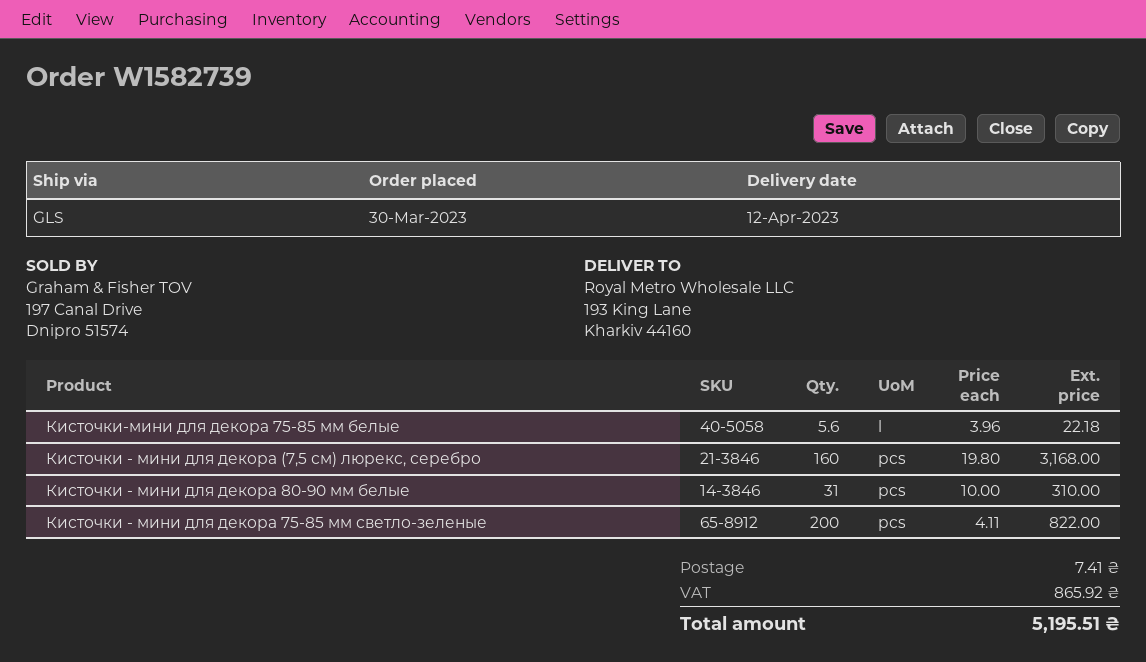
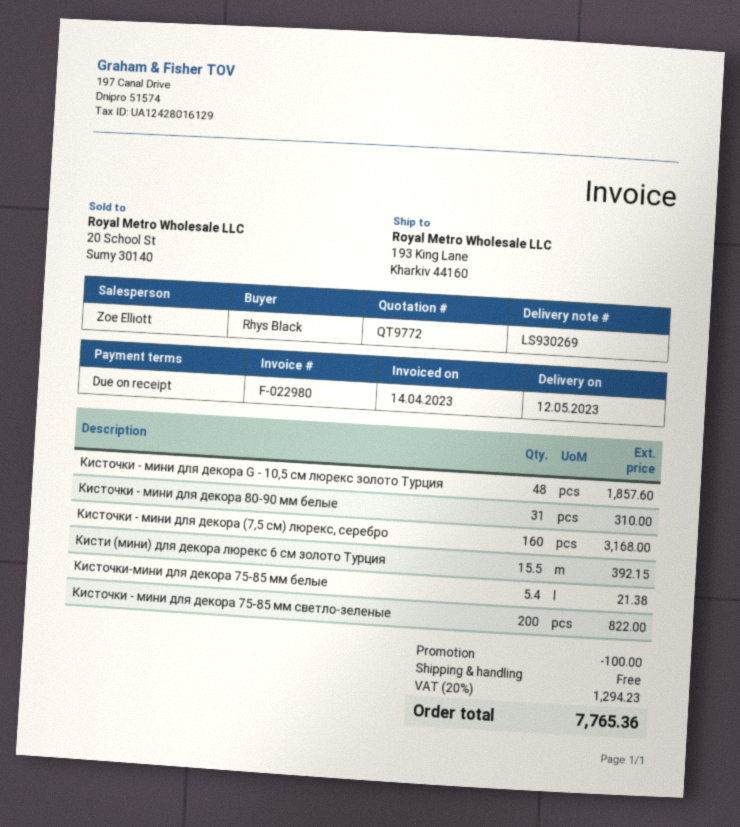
delivery date: 2023-04-12 -> 2023-05-12
Кисточки-мини для декора 75-85 мм белые: 5.6 for 22.18 -> 5.4 for 21.38
Кисточки - мини для декора G - 10,5 см люрекс золото Турция: none -> 48 for 1857.60
Кисти (мини) для декора люрекс 6 см золото Турция: none -> 15.5 for 392.15
discount: none -> 100.00
shipping: 7.41 -> 0.00
tax: 865.92 -> 1294.23
total: 5195.51 -> 7765.36

